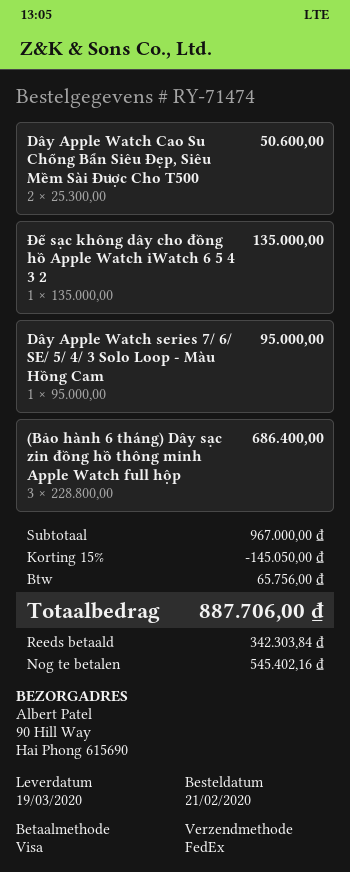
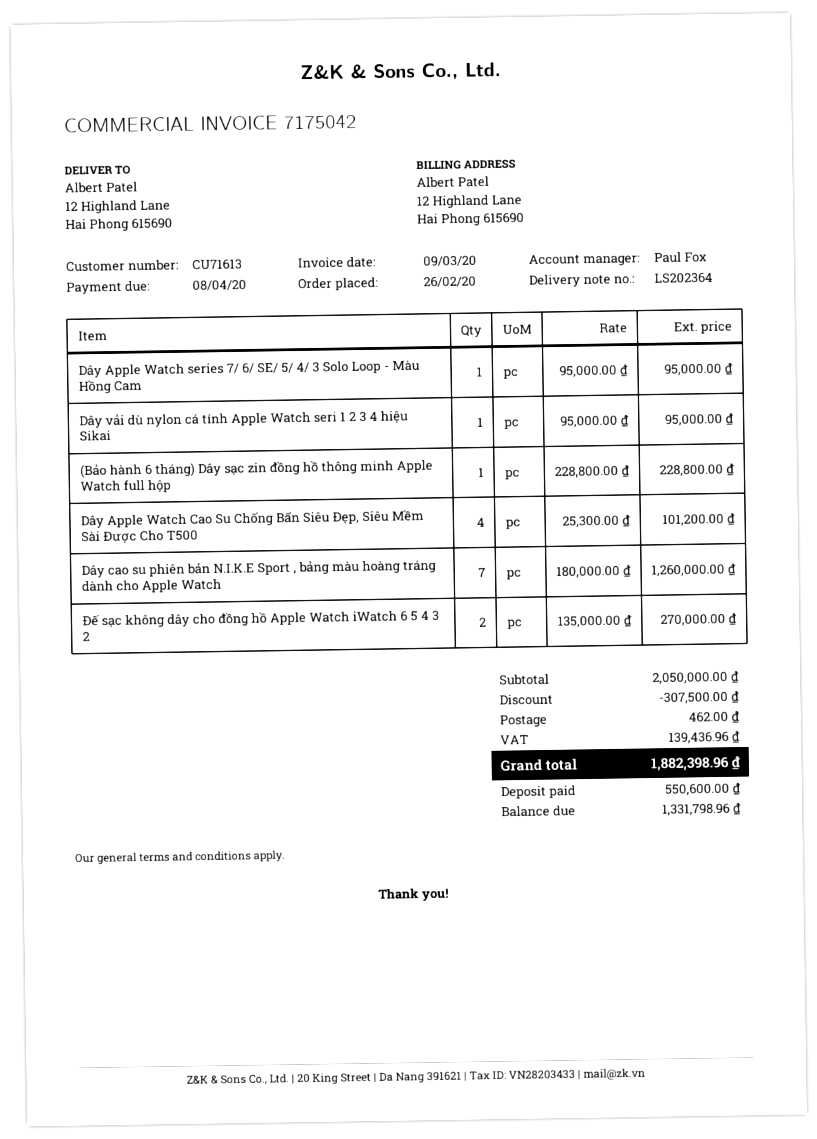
order date: 2020-02-21 -> 2020-02-26
ship to: 90 Hill Way, Hai Phong 615690 -> 12 Highland Lane, Hai Phong 615690
Dây Apple Watch Cao Su Chống Bẩn Siêu Đẹp, Siêu Mềm Sài Được Cho T500: 2 x 25300.00 = 50600.00 -> 4 x 25300.00 = 101200.00
Đế sạc không dây cho đồng hồ Apple Watch iWatch 6 5 4 3 2: 1 x 135000.00 = 135000.00 -> 2 x 135000.00 = 270000.00
(Bảo hành 6 tháng) Dây sạc zin đồng hồ thông minh Apple Watch full hộp: 3 x 228800.00 = 686400.00 -> 1 x 228800.00 = 228800.00
Dây vải dù nylon cá tính Apple Watch seri 1 2 3 4 hiệu Sikai: none -> 1 x 95000.00 = 95000.00
Dây cao su phiên bản N.I.K.E Sport , bảng màu hoàng tráng dành cho Apple Watch: none -> 7 x 180000.00 = 1260000.00
subtotal: 967000.00 -> 2050000.00
discount: 145050.00 -> 307500.00
shipping: none -> 462.00
tax: 65756.00 -> 139436.96
total: 887706.00 -> 1882398.96
deposit: 342303.84 -> 550600.00
balance: 545402.16 -> 1331798.96

